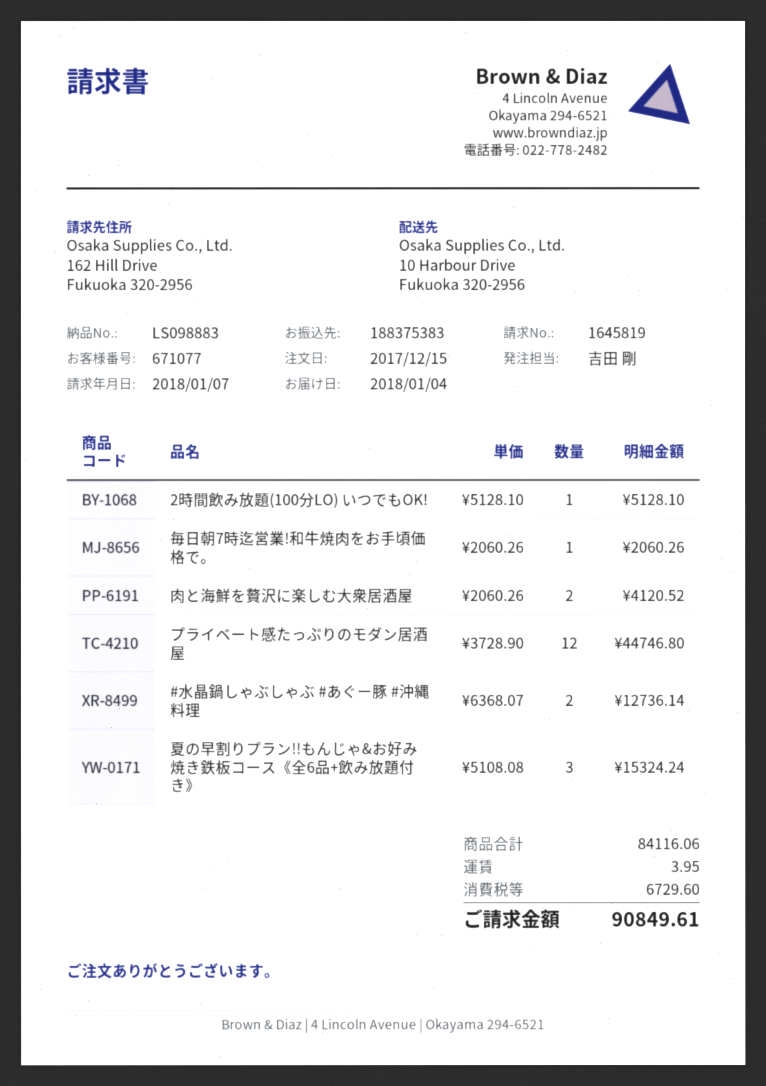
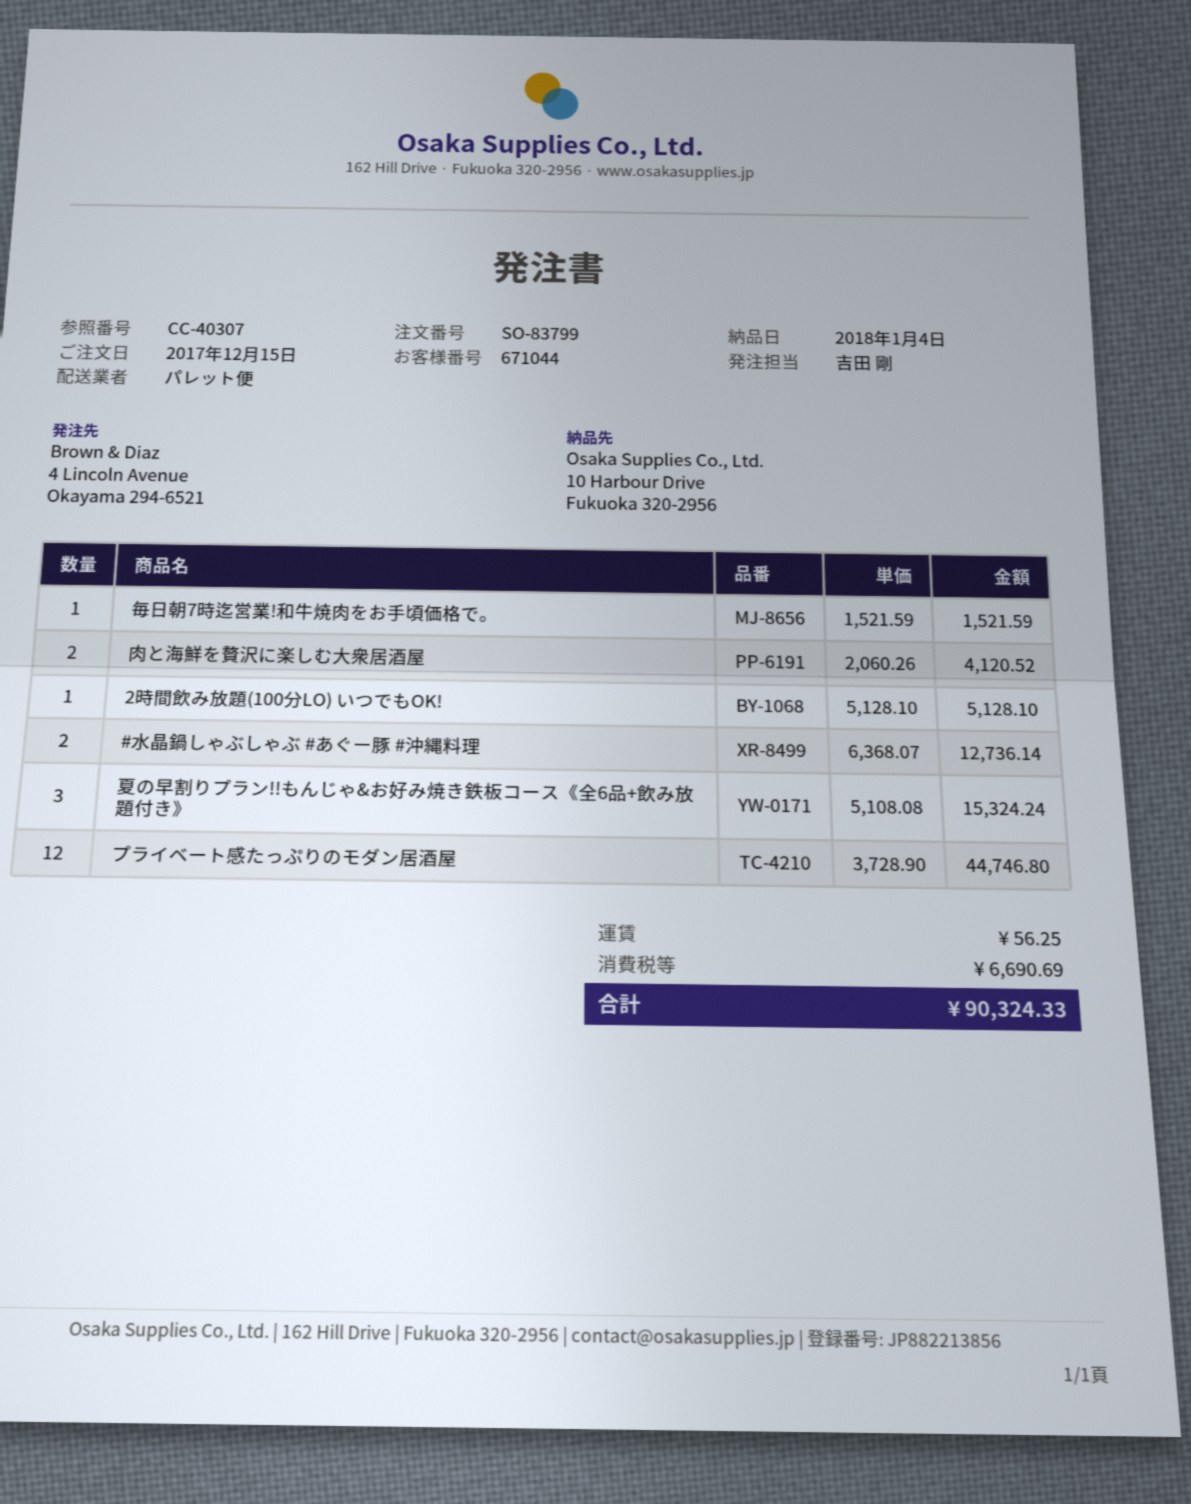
customer number: 671077 -> 671044
毎日朝7時迄営業!和牛焼肉をお手頃価格で。: 1 x 2060.26 = 2060.26 -> 1 x 1521.59 = 1521.59
shipping: 3.95 -> 56.25
tax: 6729.60 -> 6690.69
total: 90849.61 -> 90324.33

